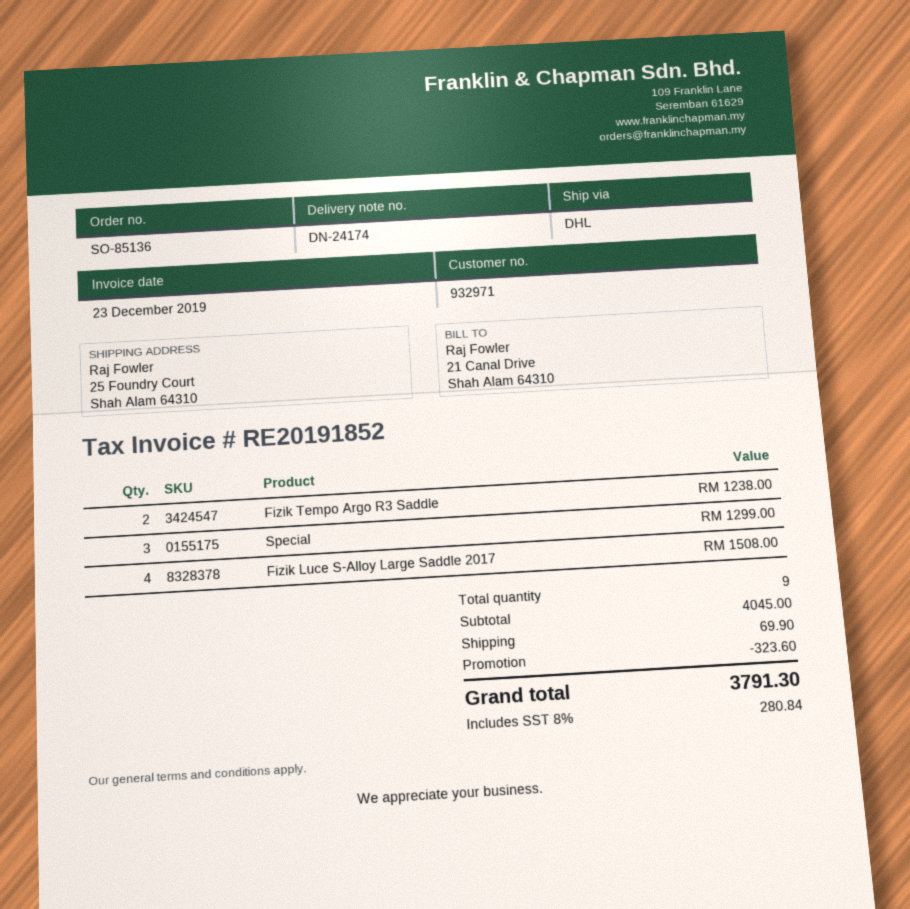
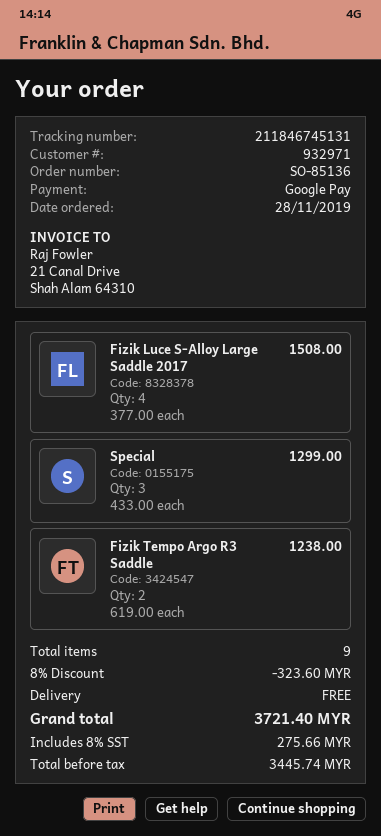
shipping: 69.90 -> 0.00
tax: 8% = 280.84 -> 8% = 275.66
total: 3791.30 -> 3721.40

